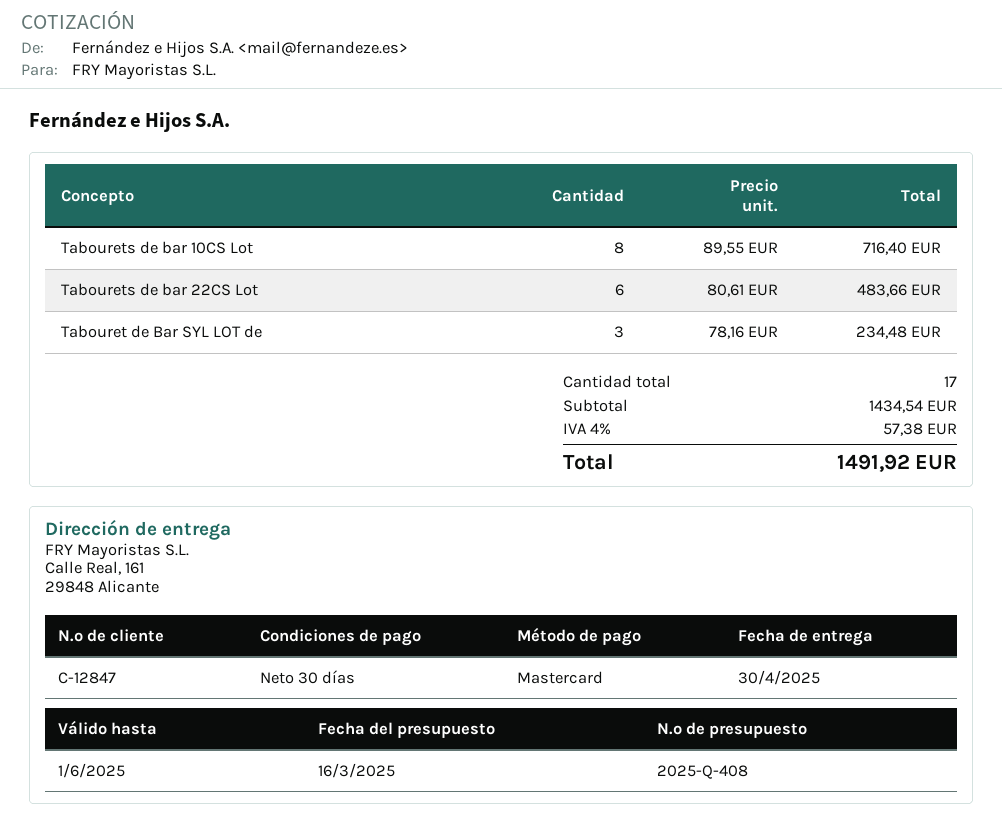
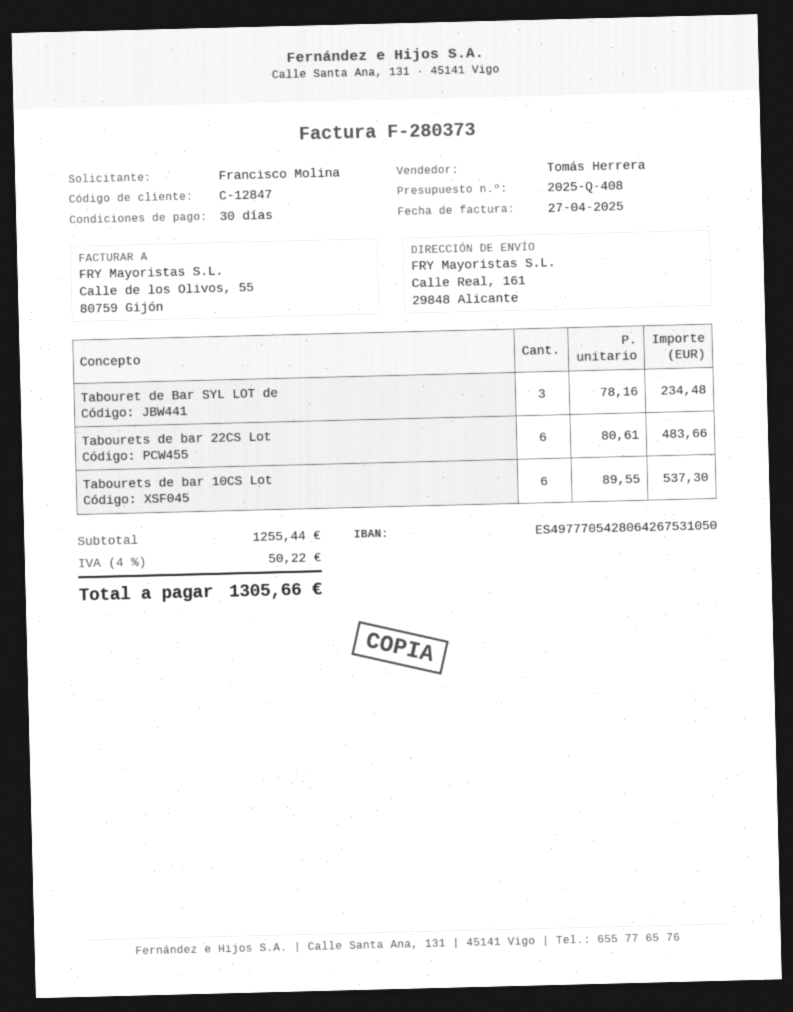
Tabourets de bar 10CS Lot: 8 x 89.55 = 716.40 -> 6 x 89.55 = 537.30
subtotal: 1434.54 -> 1255.44
tax: 4% = 57.38 -> 4% = 50.22
total: 1491.92 -> 1305.66

